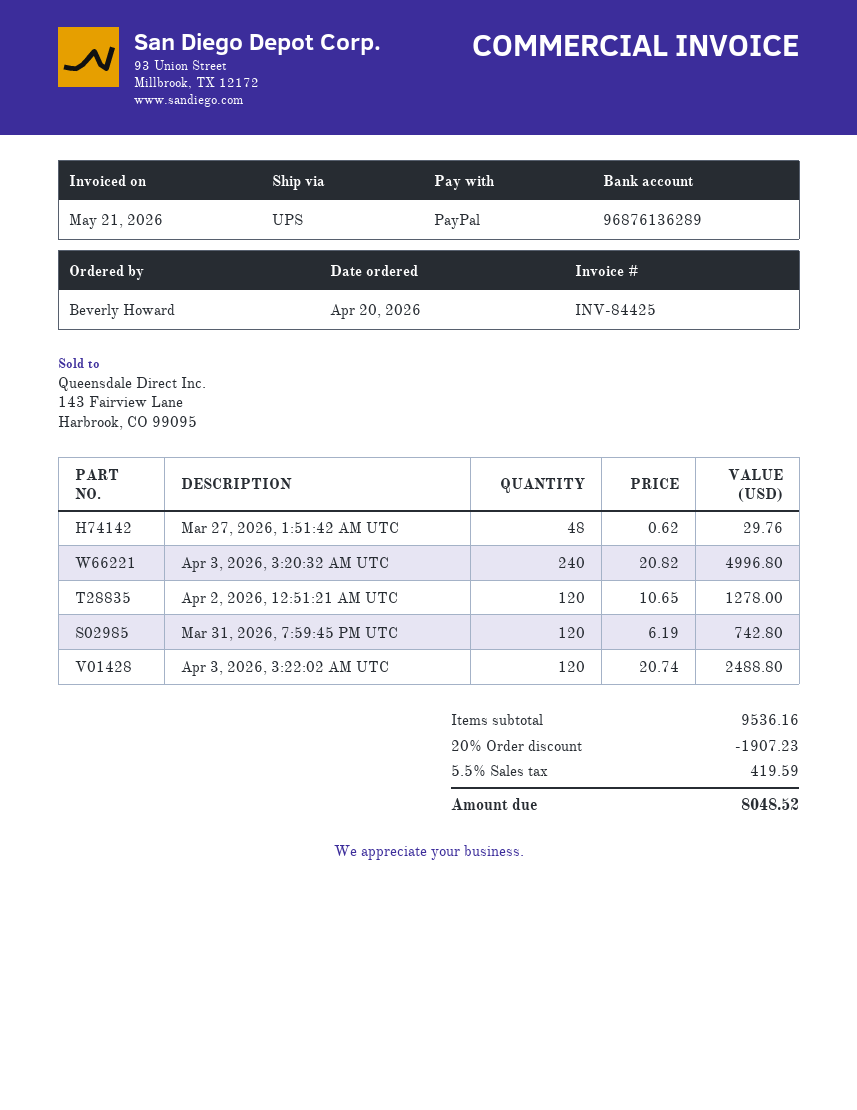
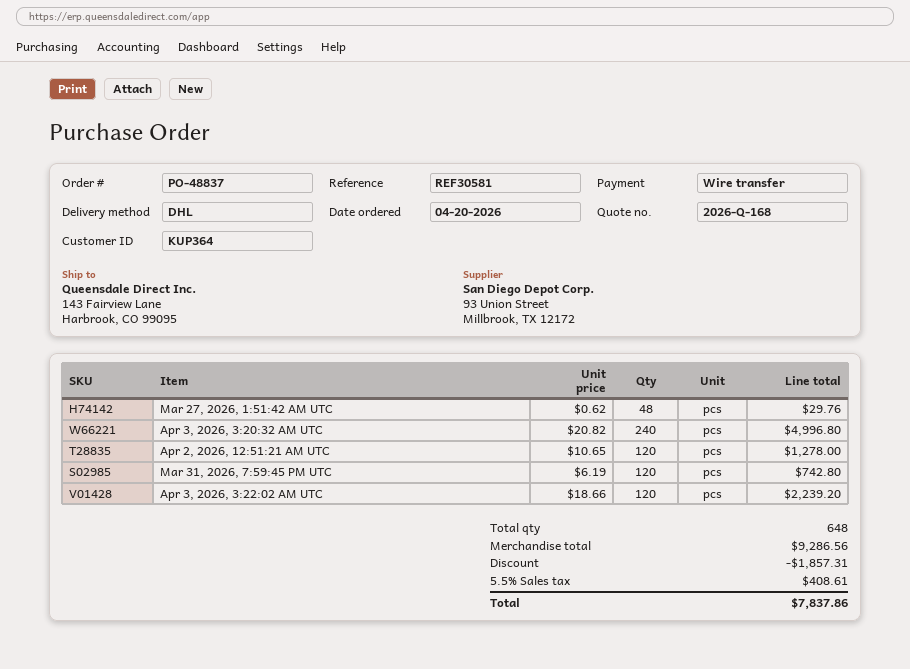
payment method: PayPal -> bank transfer
shipping method: UPS -> DHL
Apr 3, 2026, 3:22:02 AM UTC: 120 x 20.74 = 2488.80 -> 120 x 18.66 = 2239.20
subtotal: 9536.16 -> 9286.56
discount: 1907.23 -> 1857.31
tax: 5.5% = 419.59 -> 5.5% = 408.61
total: 8048.52 -> 7837.86

